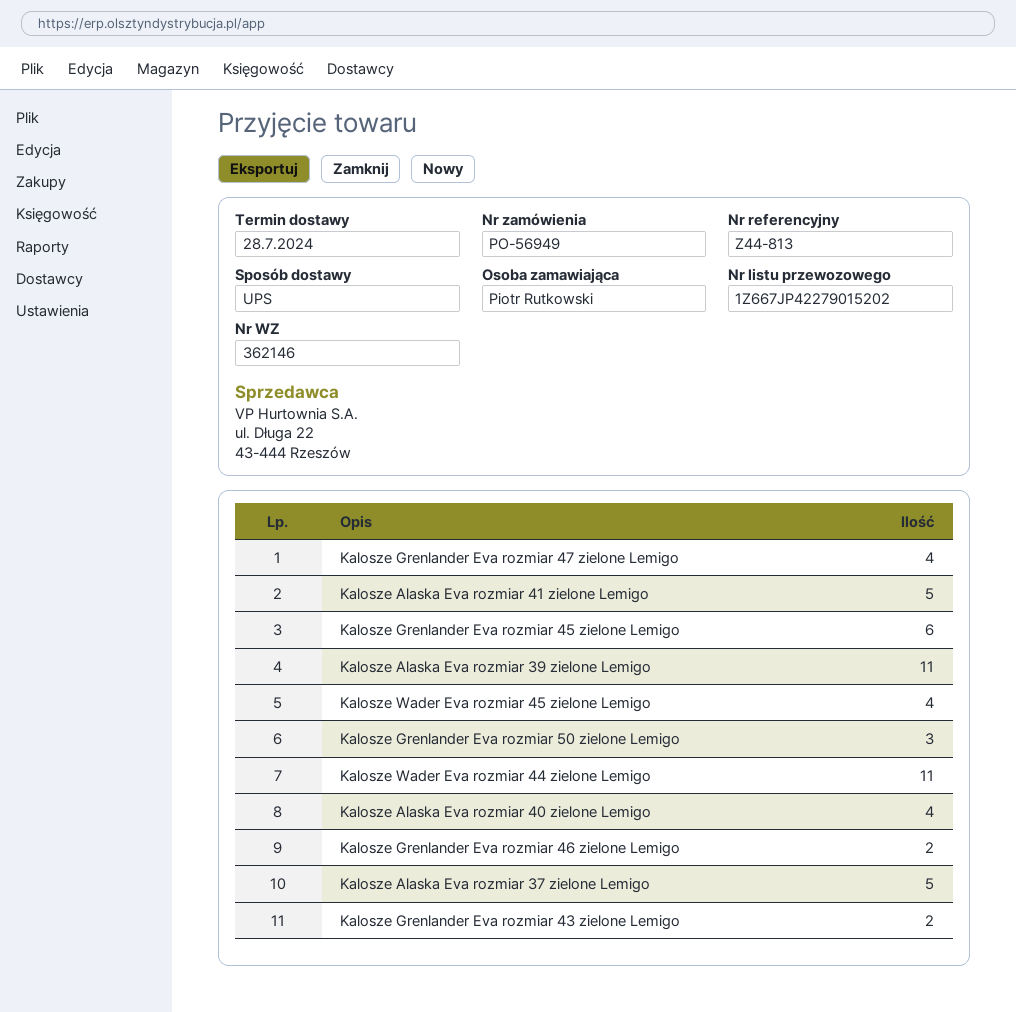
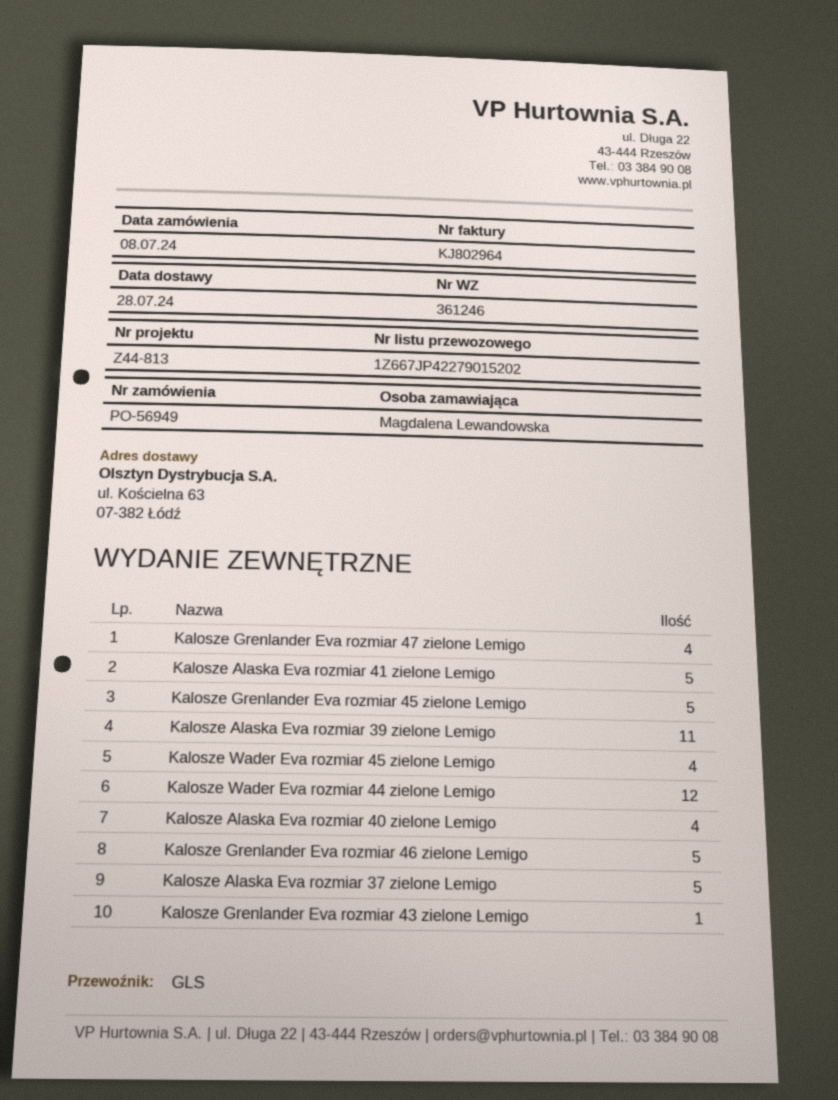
delivery note number: 362146 -> 361246
ordered by: Piotr Rutkowski -> Magdalena Lewandowska
shipping method: UPS -> GLS
Kalosze Grenlander Eva rozmiar 45 zielone Lemigo: 6 -> 5
Kalosze Grenlander Eva rozmiar 50 zielone Lemigo: 3 -> none
Kalosze Wader Eva rozmiar 44 zielone Lemigo: 11 -> 12
Kalosze Grenlander Eva rozmiar 46 zielone Lemigo: 2 -> 5
Kalosze Grenlander Eva rozmiar 43 zielone Lemigo: 2 -> 1

